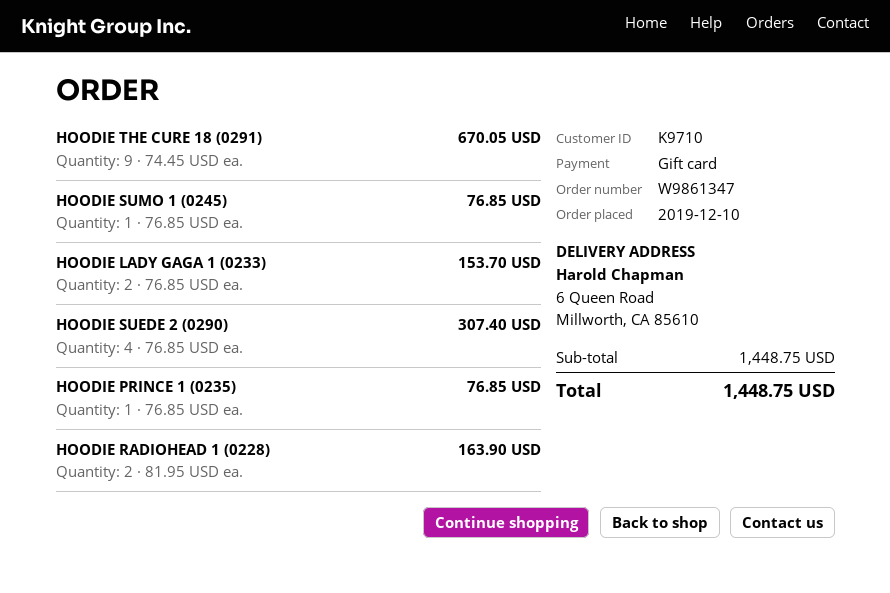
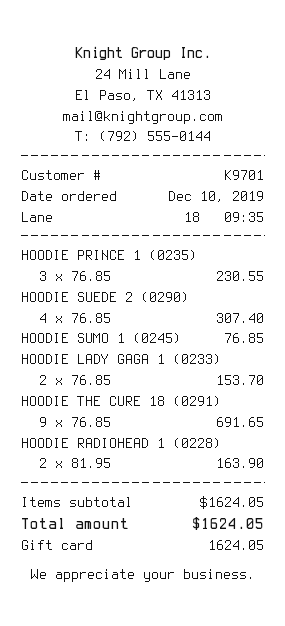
customer number: K9710 -> K9701
HOODIE THE CURE 18 (0291): 9 x 74.45 = 670.05 -> 9 x 76.85 = 691.65
HOODIE PRINCE 1 (0235): 1 x 76.85 = 76.85 -> 3 x 76.85 = 230.55
subtotal: 1448.75 -> 1624.05
total: 1448.75 -> 1624.05

